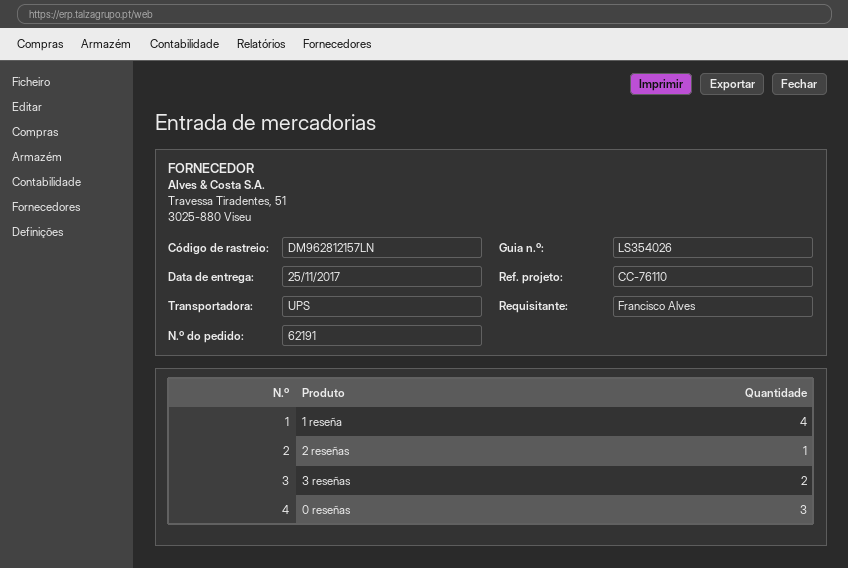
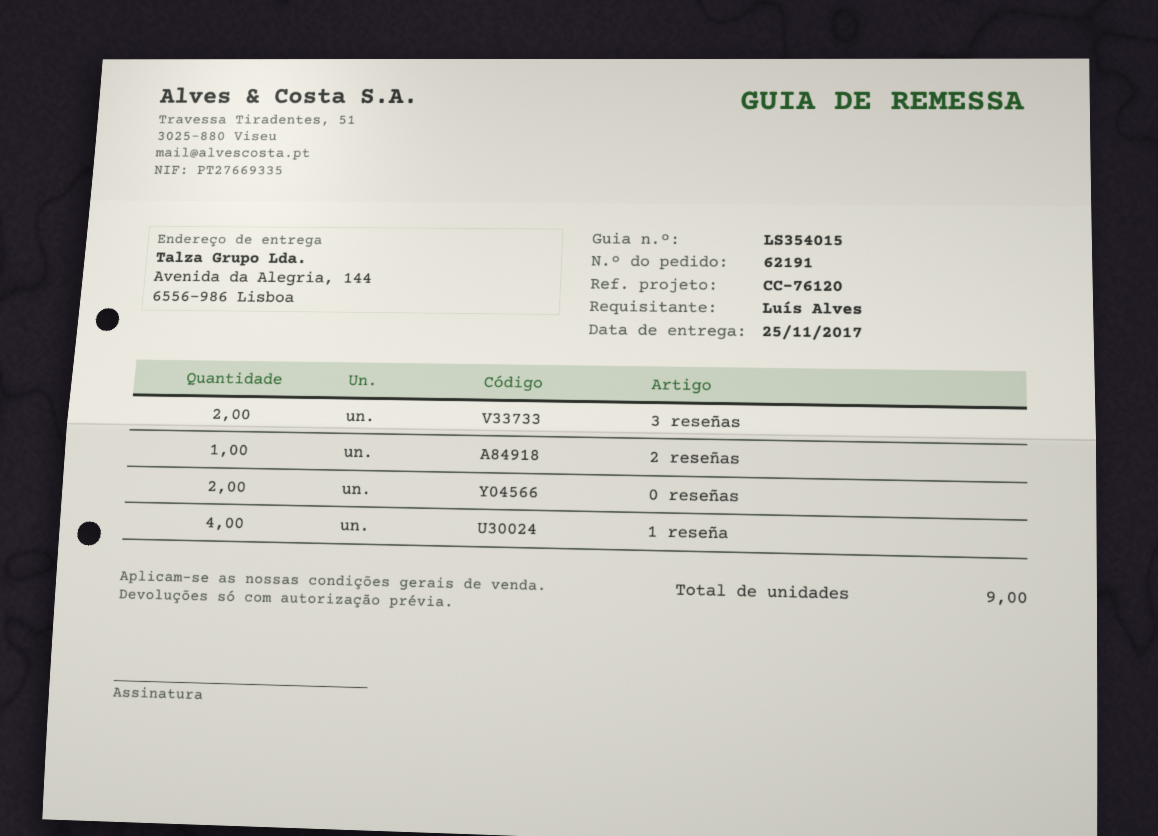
delivery note number: LS354026 -> LS354015
reference: CC-76110 -> CC-76120
ordered by: Francisco Alves -> Luís Alves
0 reseñas: 3 -> 2

